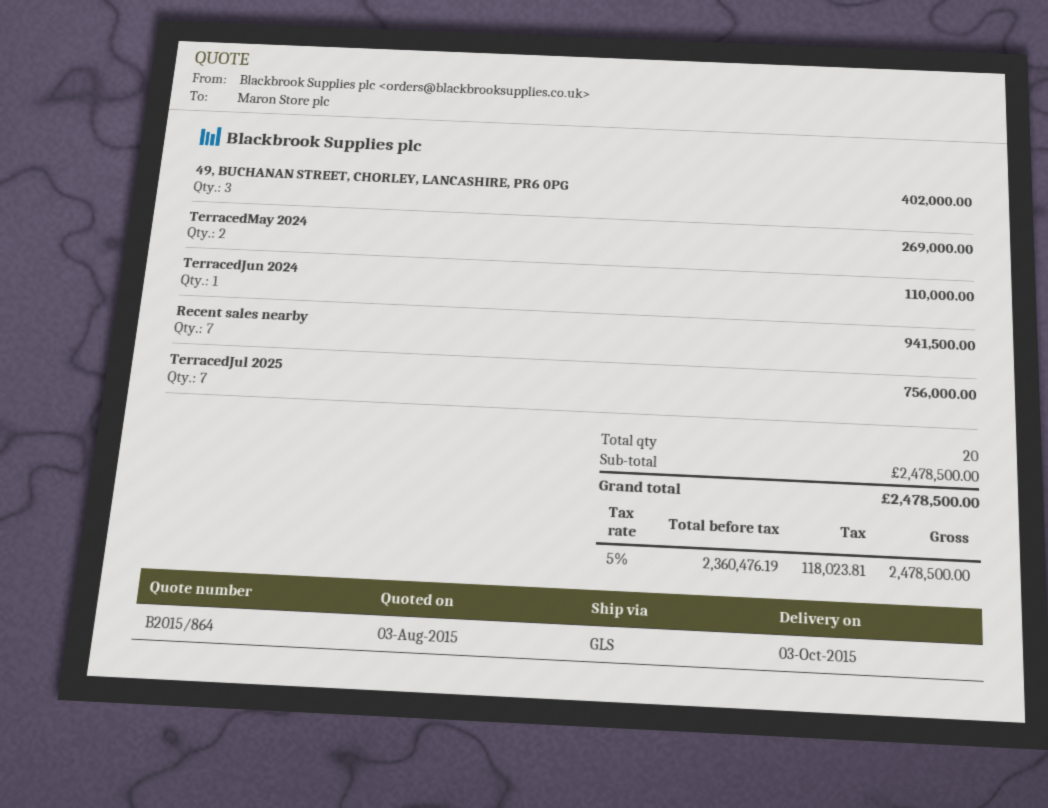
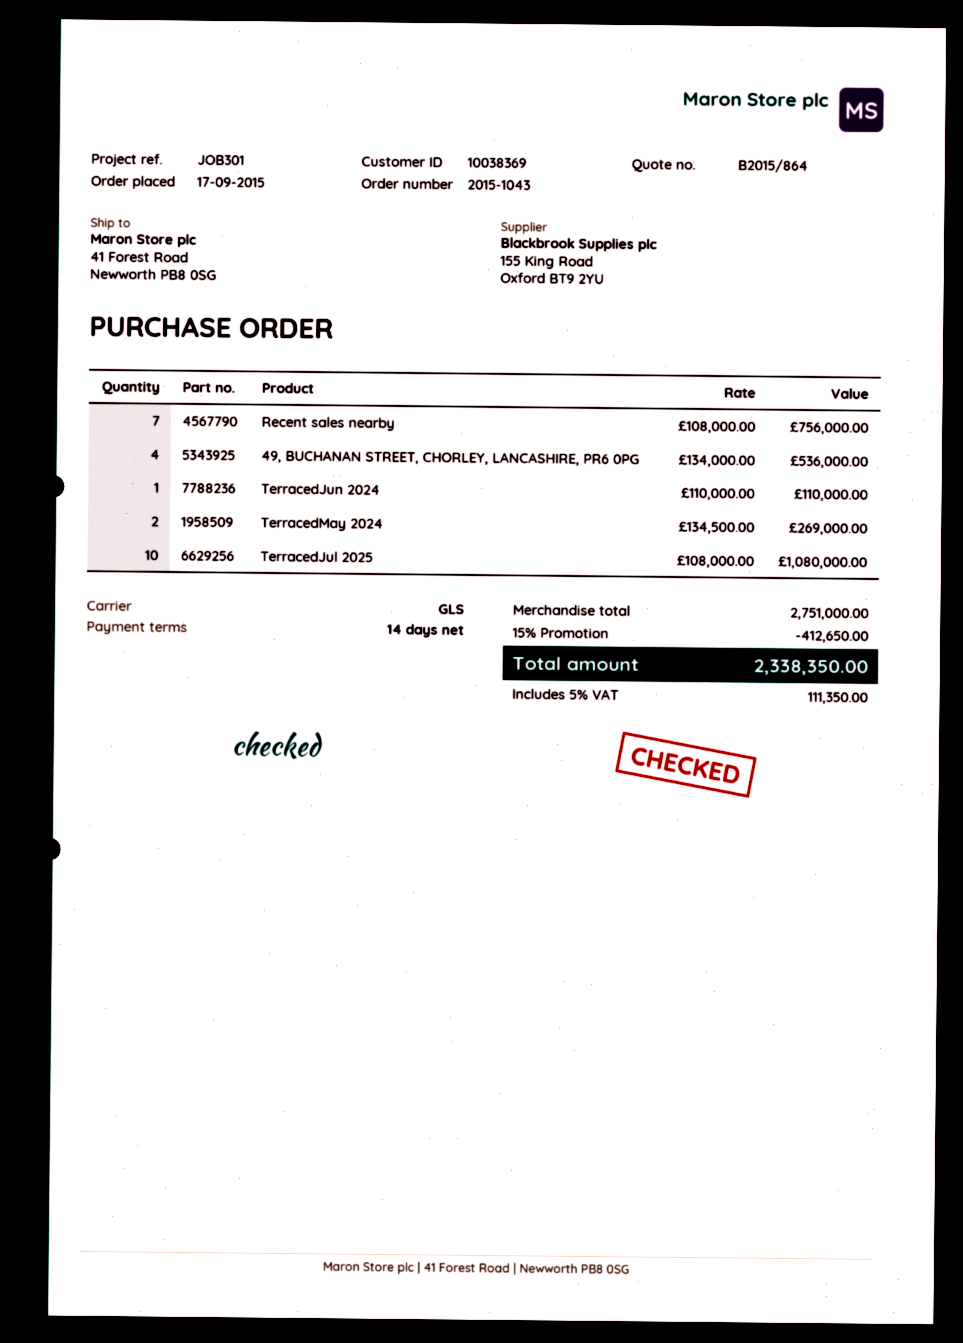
49, BUCHANAN STREET, CHORLEY, LANCASHIRE, PR6 0PG: 3 for 402000.00 -> 4 for 536000.00
Recent sales nearby: 7 for 941500.00 -> 7 for 756000.00
TerracedJul 2025: 7 for 756000.00 -> 10 for 1080000.00
subtotal: 2478500.00 -> 2751000.00
discount: none -> 15% = 412650.00
tax: 5% = 118023.81 -> 5% = 111350.00
total: 2478500.00 -> 2338350.00

